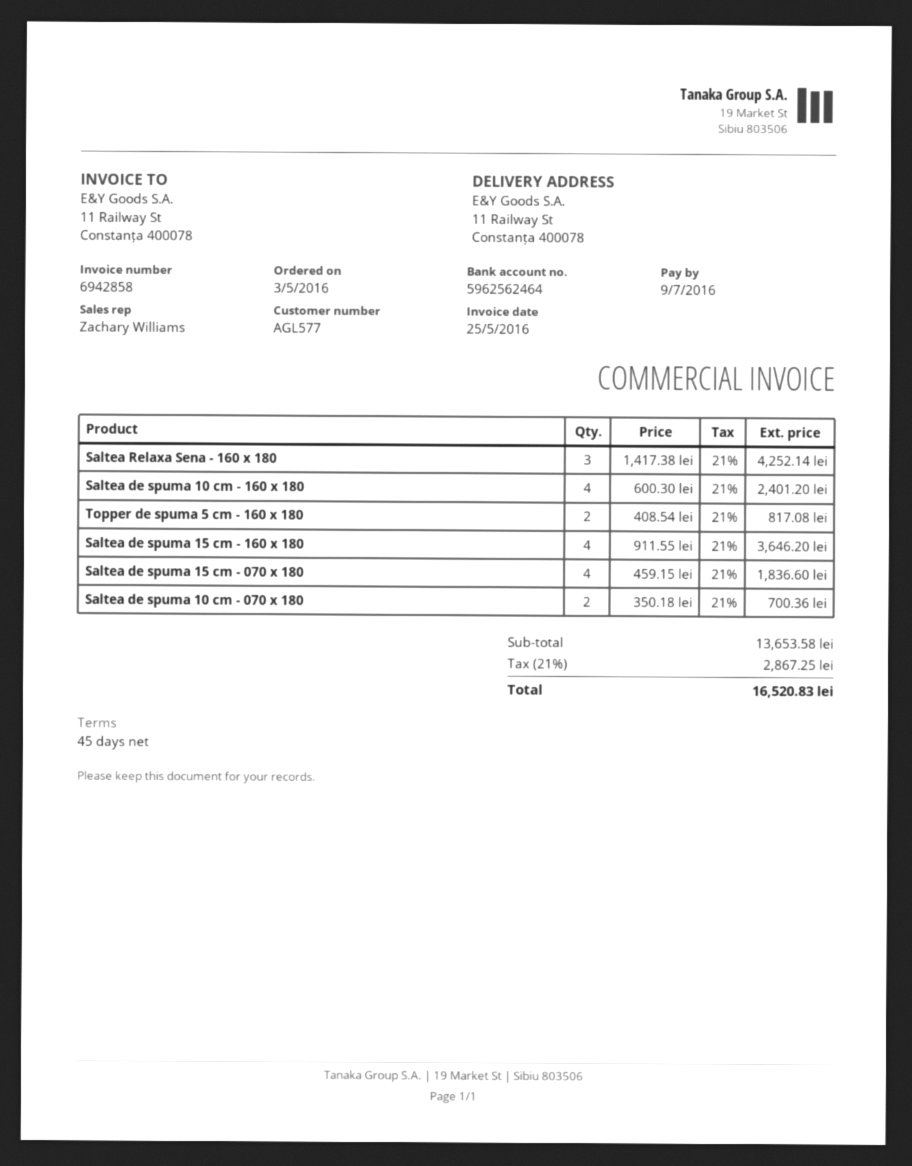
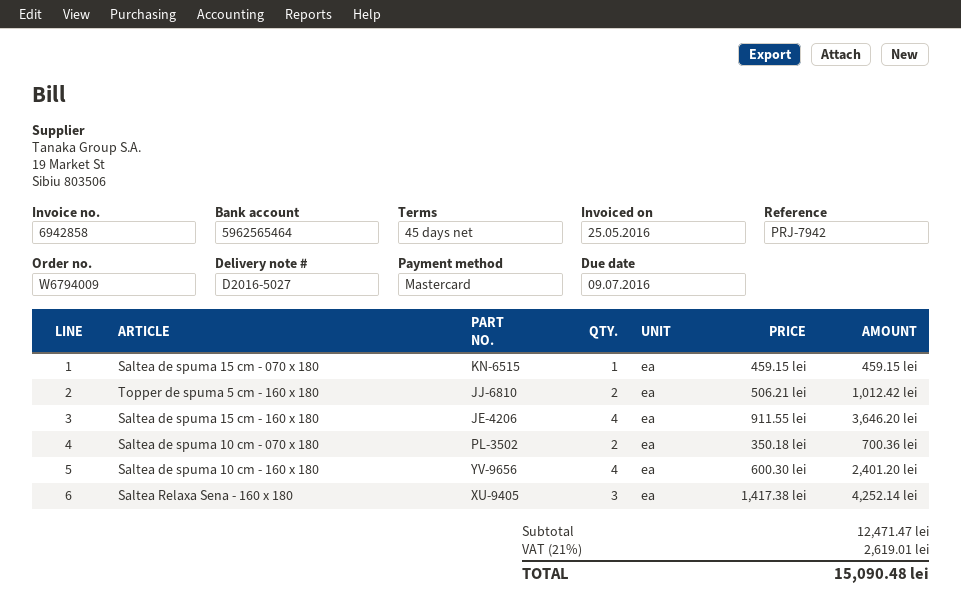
bank account: 5962562464 -> 5962565464
Topper de spuma 5 cm - 160 x 180: 2 x 408.54 = 817.08 -> 2 x 506.21 = 1012.42
Saltea de spuma 15 cm - 070 x 180: 4 x 459.15 = 1836.60 -> 1 x 459.15 = 459.15
subtotal: 13653.58 -> 12471.47
tax: 21% = 2867.25 -> 21% = 2619.01
total: 16520.83 -> 15090.48

